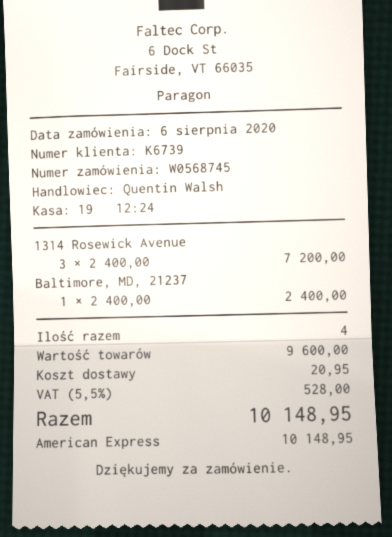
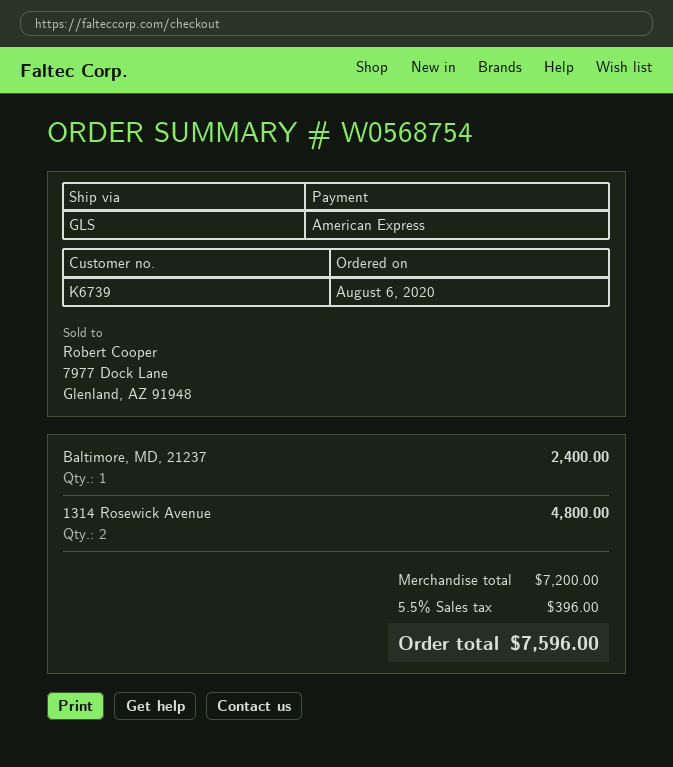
order number: W0568745 -> W0568754
1314 Rosewick Avenue: 3 for 7200.00 -> 2 for 4800.00
subtotal: 9600.00 -> 7200.00
shipping: 20.95 -> none
tax: 5.5% = 528.00 -> 5.5% = 396.00
total: 10148.95 -> 7596.00

